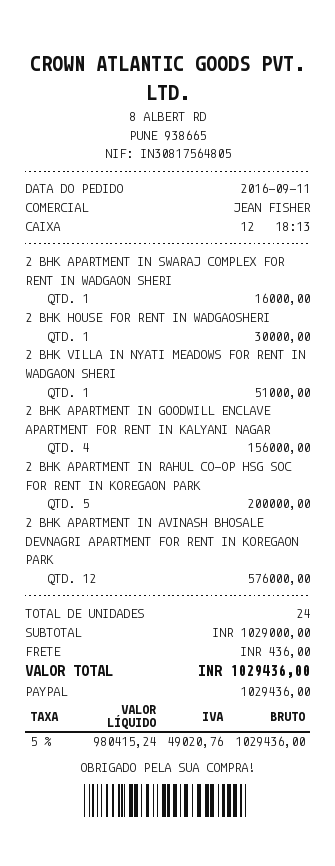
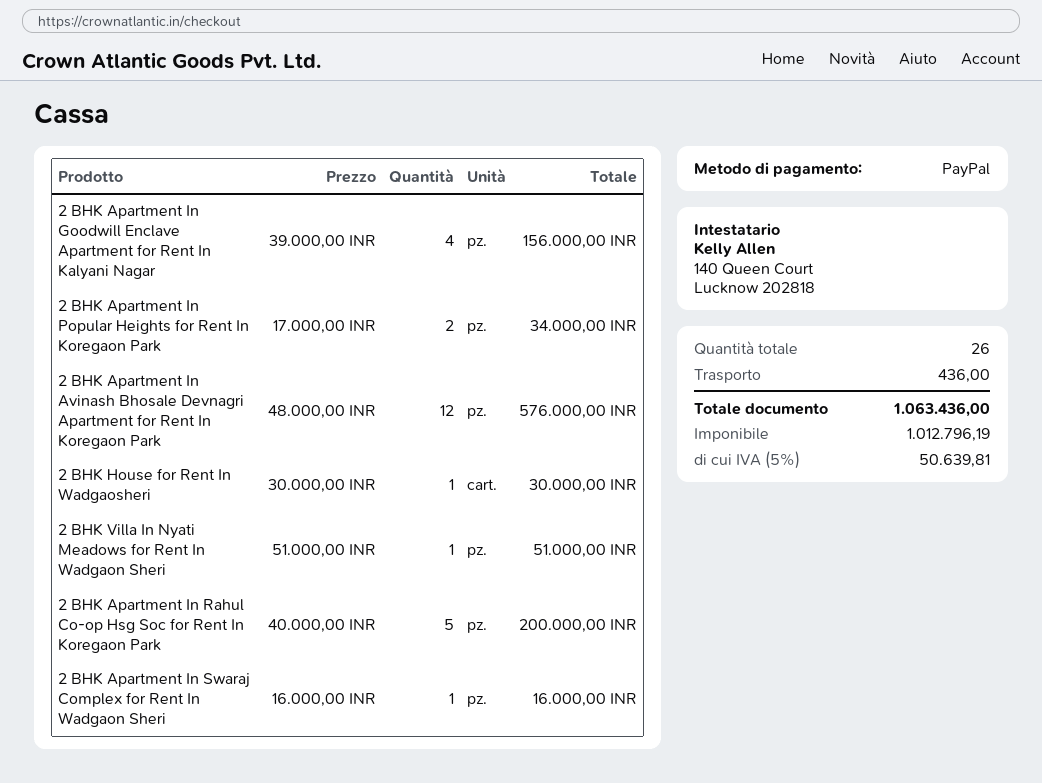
2 BHK Apartment In Popular Heights for Rent In Koregaon Park: none -> 2 for 34000.00
total quantity: 24 -> 26
net: 980415.24 -> 1012796.19
tax: 5% = 49020.76 -> 5% = 50639.81
total: 1029436.00 -> 1063436.00

